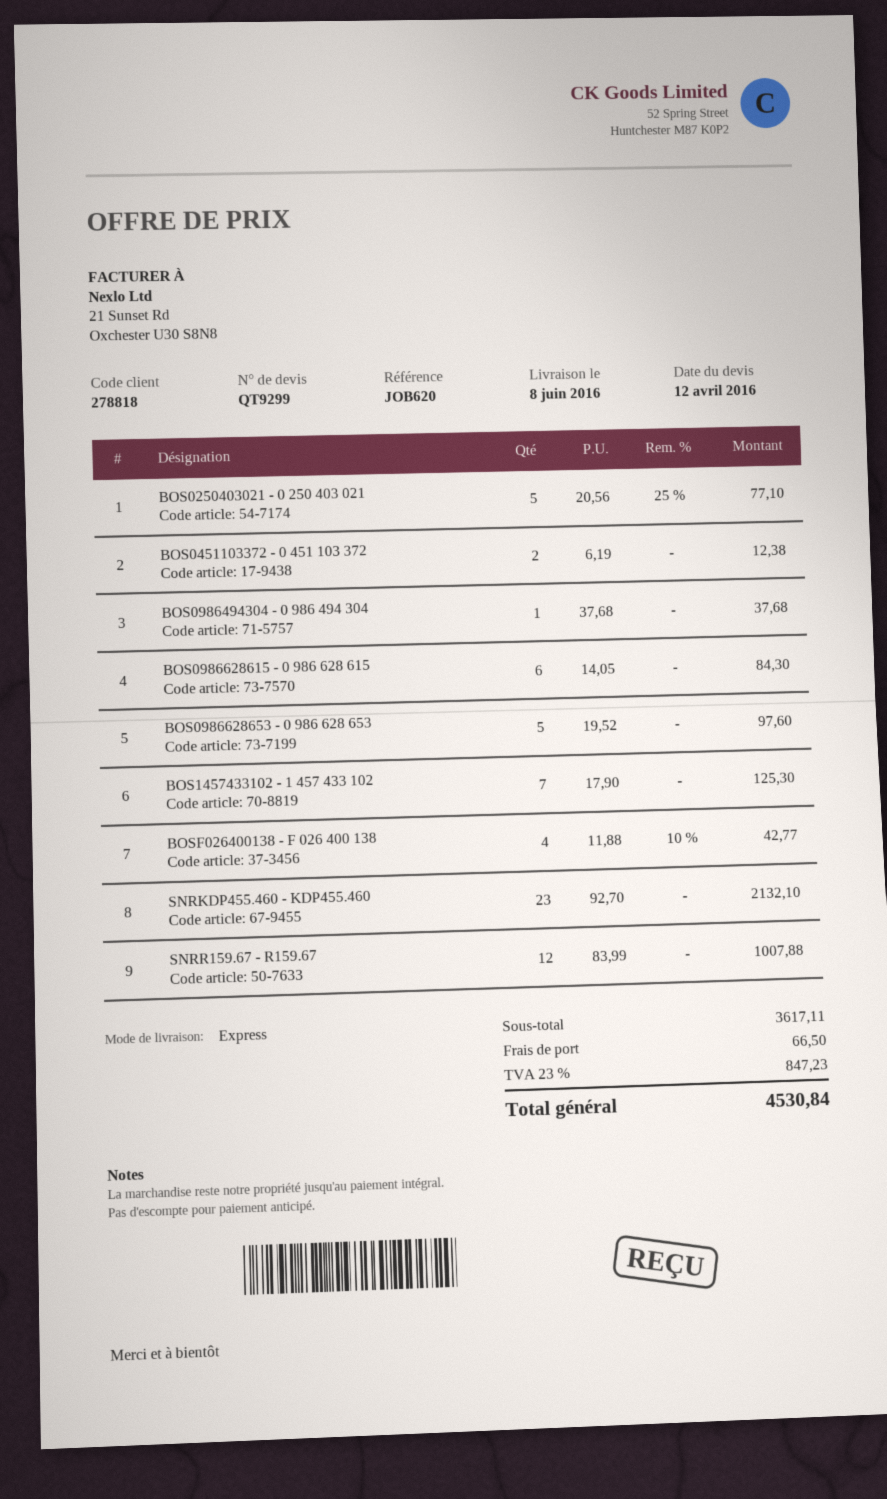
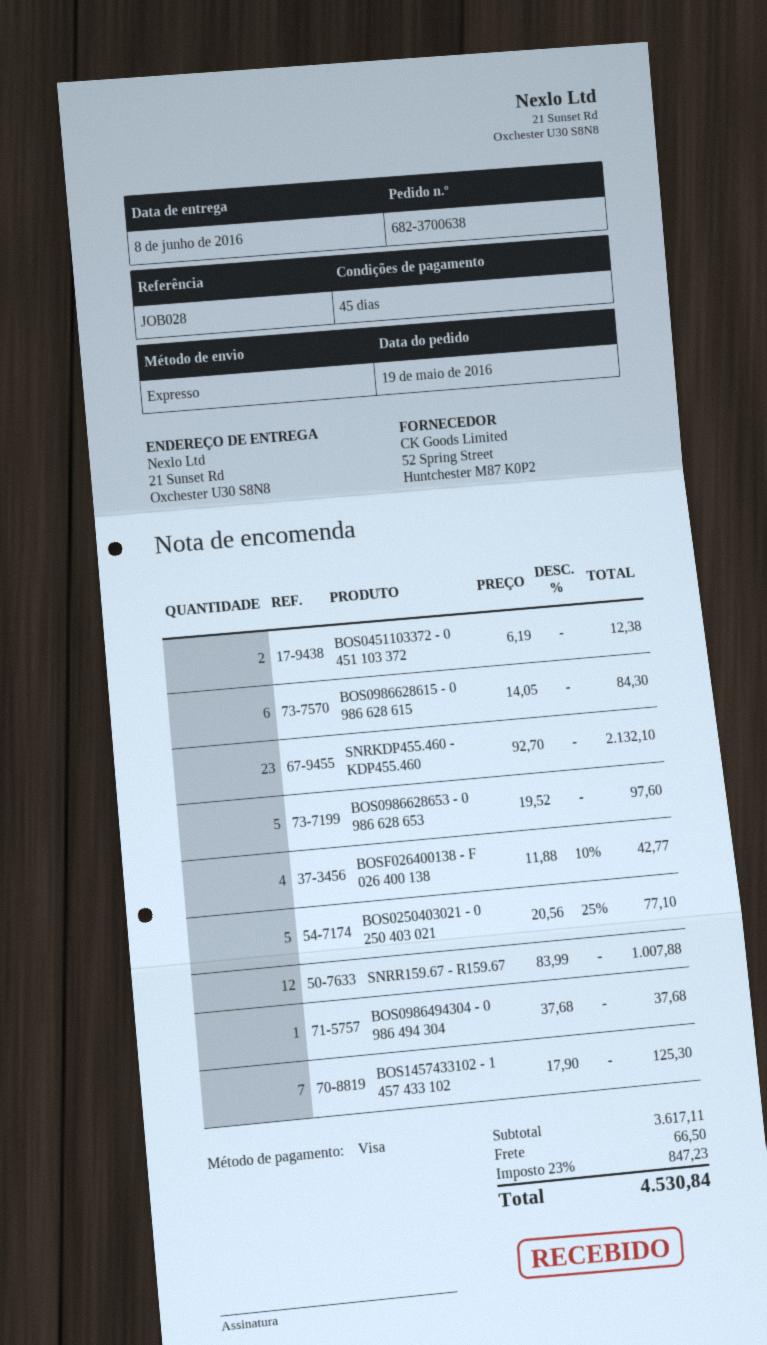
reference: JOB620 -> JOB028

